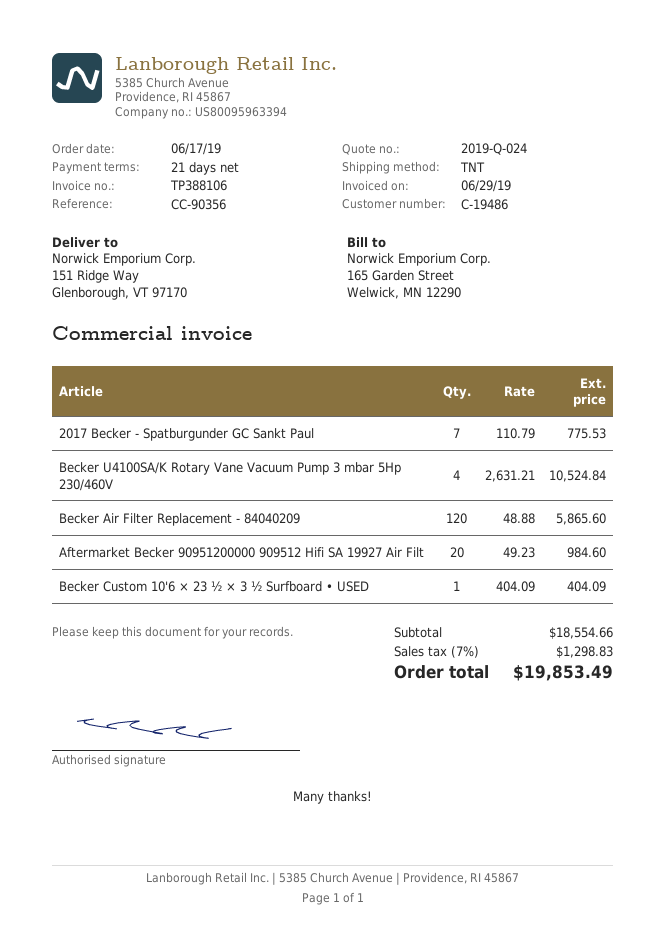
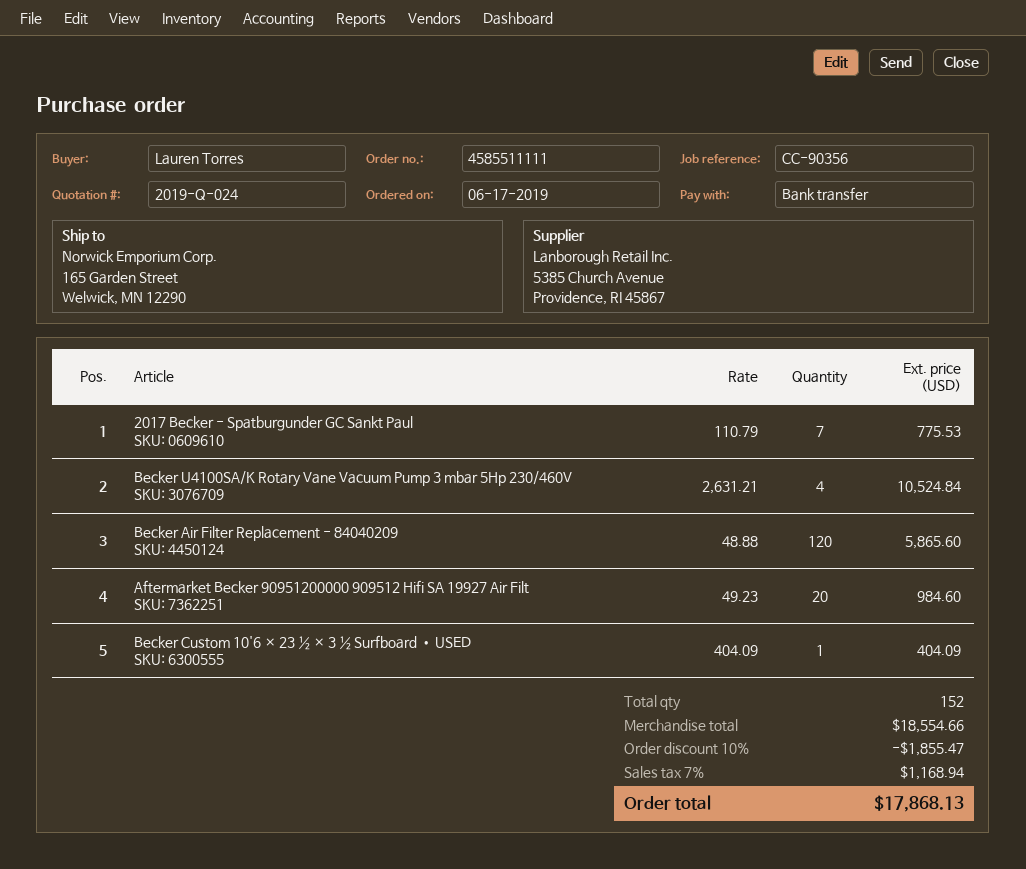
ship to: 151 Ridge Way, Glenborough, VT 97170 -> 165 Garden Street, Welwick, MN 12290
discount: none -> 10% = 1855.47
tax: 7% = 1298.83 -> 7% = 1168.94
total: 19853.49 -> 17868.13

